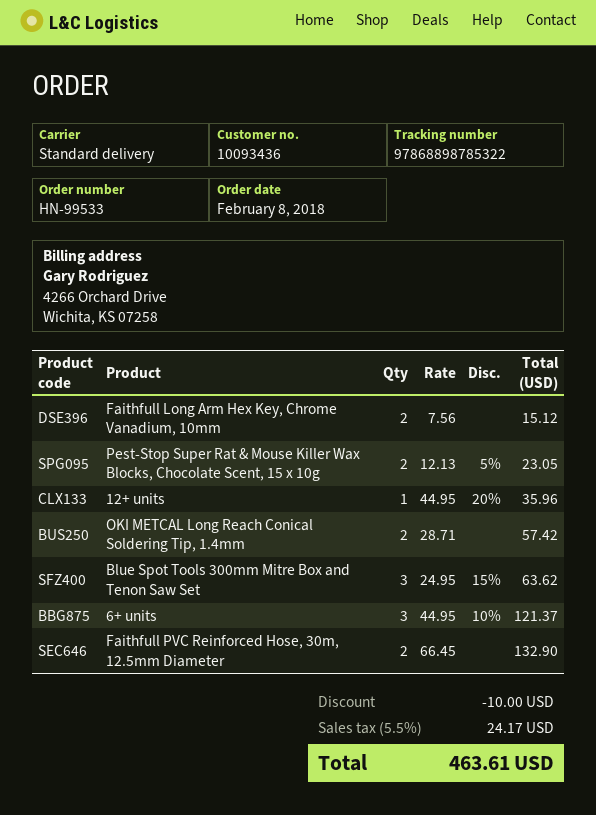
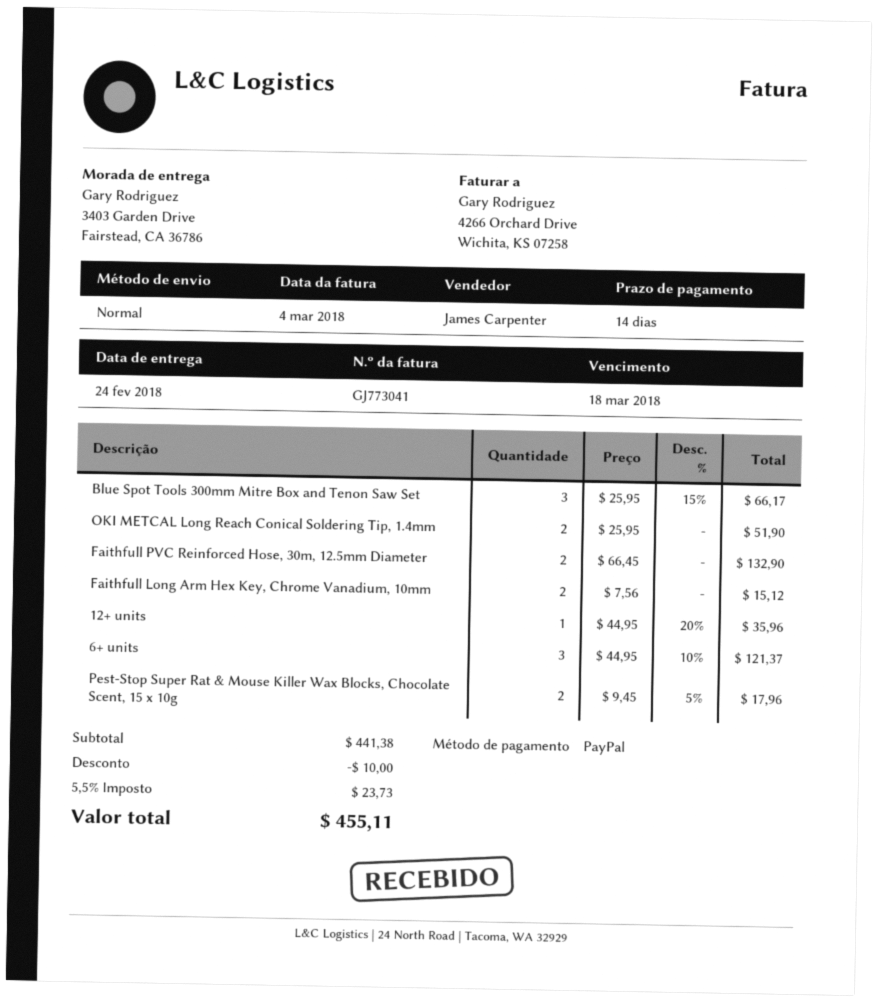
Pest-Stop Super Rat & Mouse Killer Wax Blocks, Chocolate Scent, 15 x 10g: 2 x 12.13 - 5% = 23.05 -> 2 x 9.45 - 5% = 17.96
OKI METCAL Long Reach Conical Soldering Tip, 1.4mm: 2 x 28.71 = 57.42 -> 2 x 25.95 = 51.90
Blue Spot Tools 300mm Mitre Box and Tenon Saw Set: 3 x 24.95 - 15% = 63.62 -> 3 x 25.95 - 15% = 66.17
tax: 5.5% = 24.17 -> 5.5% = 23.73
total: 463.61 -> 455.11

